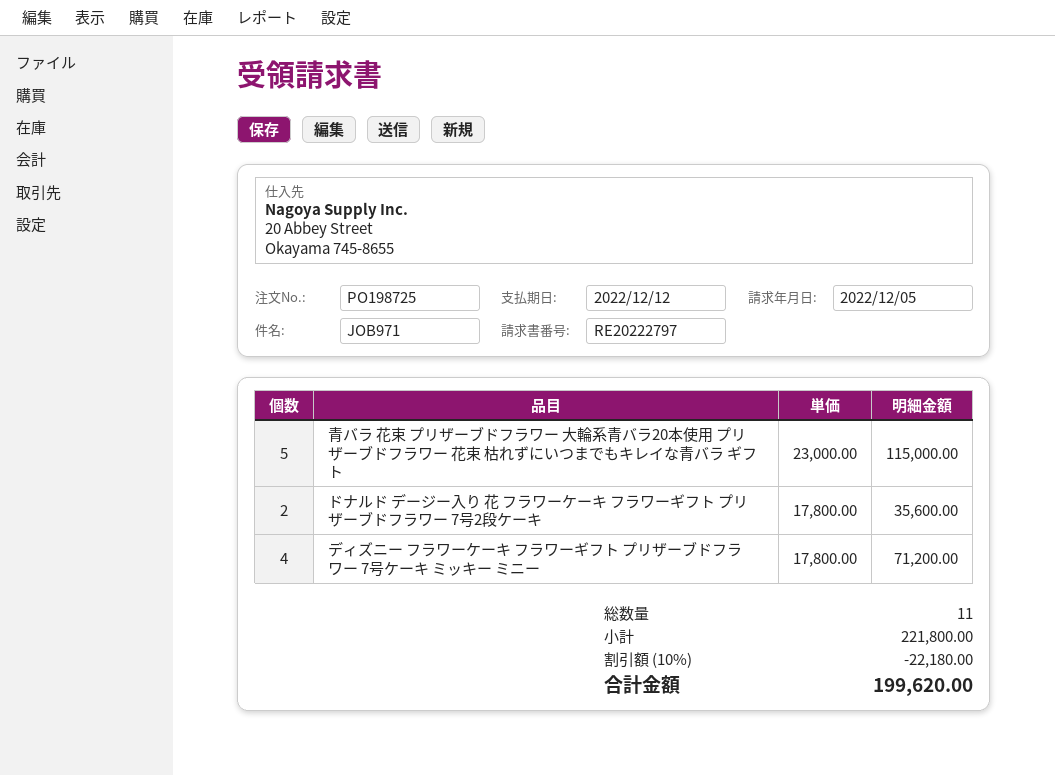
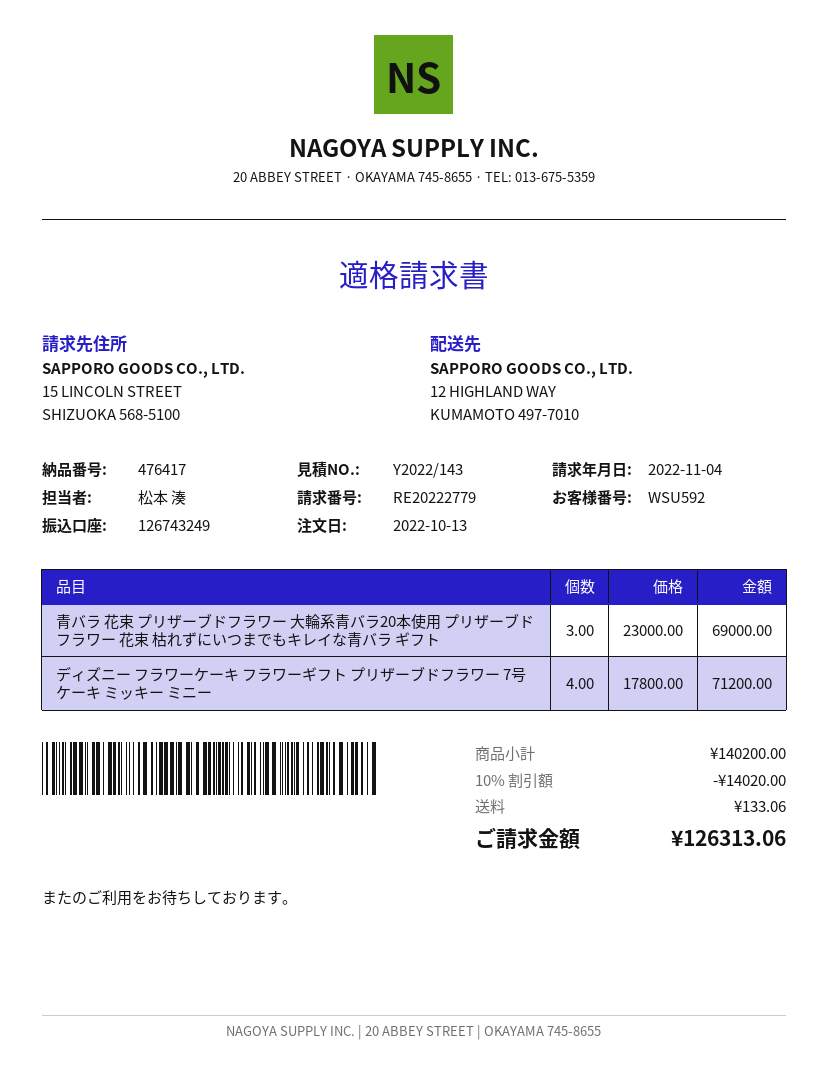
invoice number: RE20222797 -> RE20222779
invoice date: 2022-12-05 -> 2022-11-04
青バラ 花束 プリザーブドフラワー 大輪系青バラ20本使用 プリザーブドフラワー 花束 枯れずにいつまでもキレイな青バラ ギフト: 5 x 23000.00 = 115000.00 -> 3 x 23000.00 = 69000.00
ドナルド デージー入り 花 フラワーケーキ フラワーギフト プリザーブドフラワー 7号2段ケーキ: 2 x 17800.00 = 35600.00 -> none
subtotal: 221800.00 -> 140200.00
discount: 10% = 22180.00 -> 10% = 14020.00
shipping: none -> 133.06
total: 199620.00 -> 126313.06

